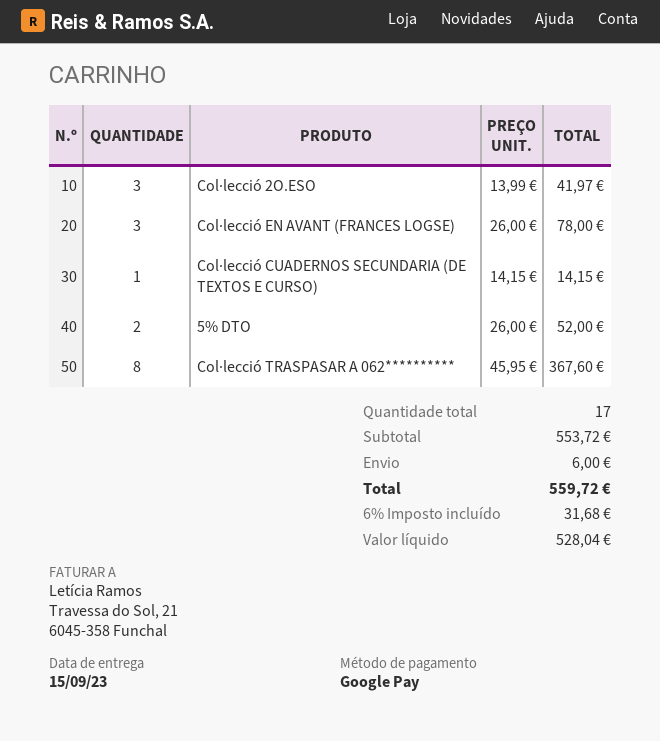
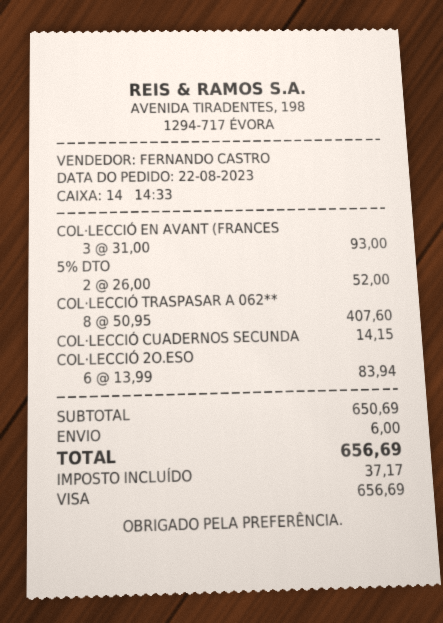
payment method: Google Pay -> Visa
Col·lecció 2O.ESO: 3 x 13.99 = 41.97 -> 6 x 13.99 = 83.94
Col·lecció EN AVANT (FRANCES LOGSE): 3 x 26.00 = 78.00 -> 3 x 31.00 = 93.00
Col·lecció TRASPASAR A 062**********: 8 x 45.95 = 367.60 -> 8 x 50.95 = 407.60
subtotal: 553.72 -> 650.69
tax: 31.68 -> 37.17
total: 559.72 -> 656.69

